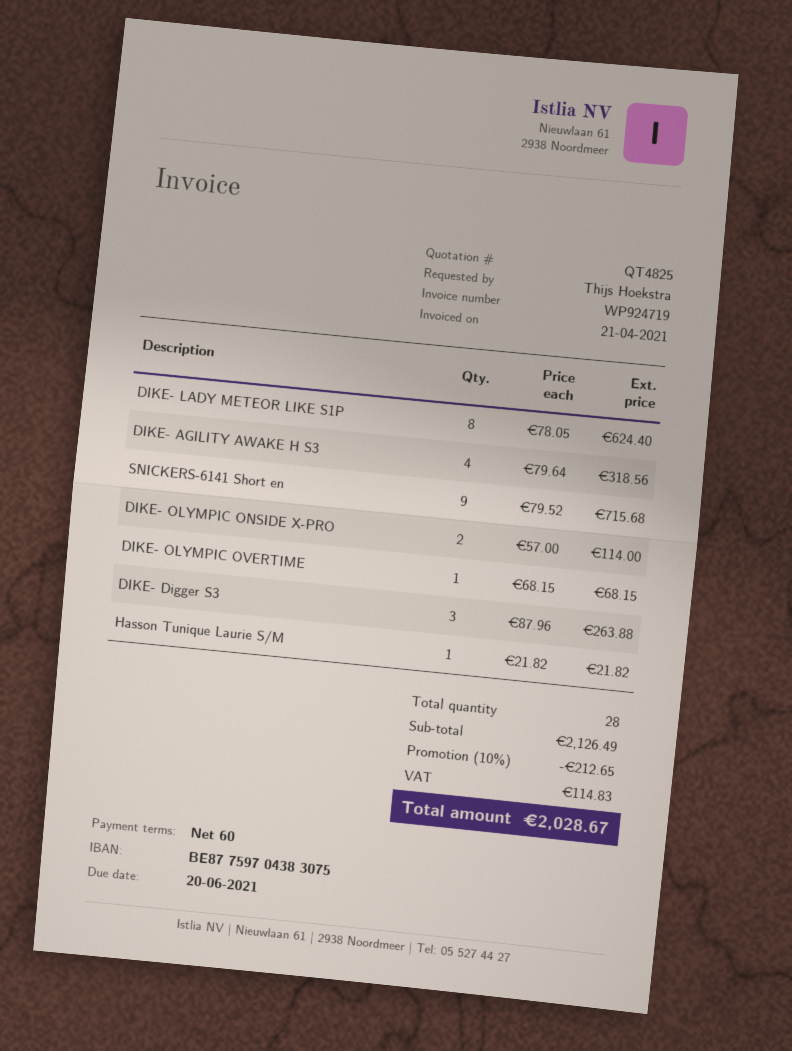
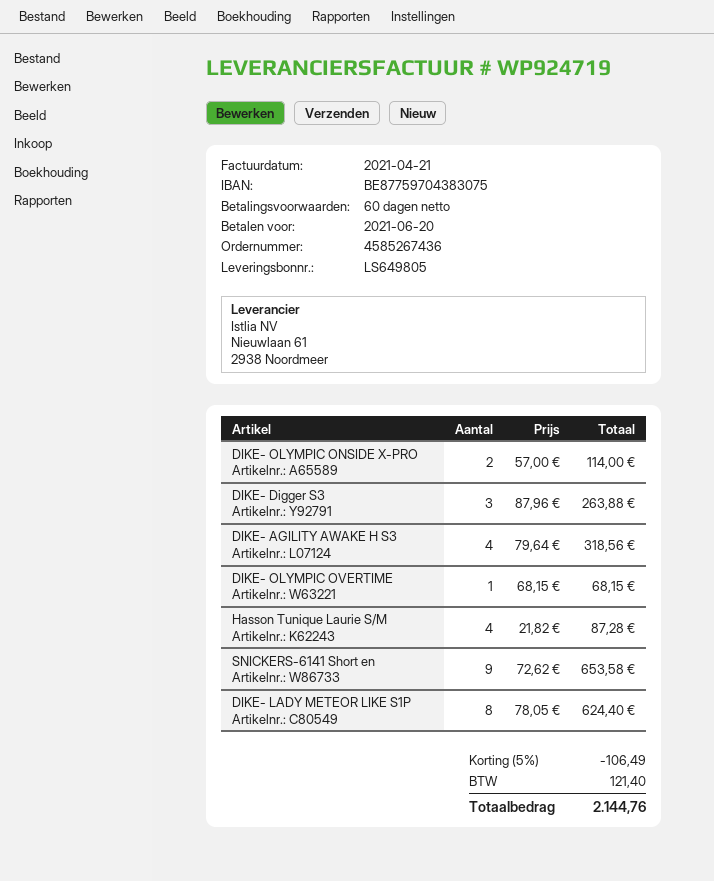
SNICKERS-6141 Short en: 9 x 79.52 = 715.68 -> 9 x 72.62 = 653.58
Hasson Tunique Laurie S/M: 1 x 21.82 = 21.82 -> 4 x 21.82 = 87.28
discount: 10% = 212.65 -> 5% = 106.49
tax: 114.83 -> 121.40
total: 2028.67 -> 2144.76

